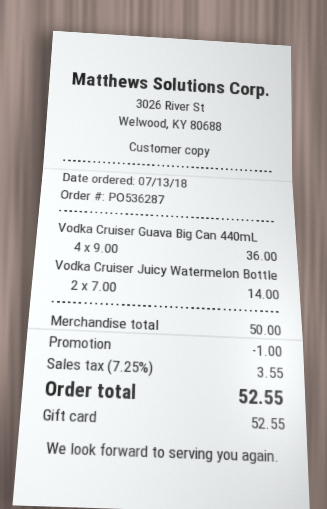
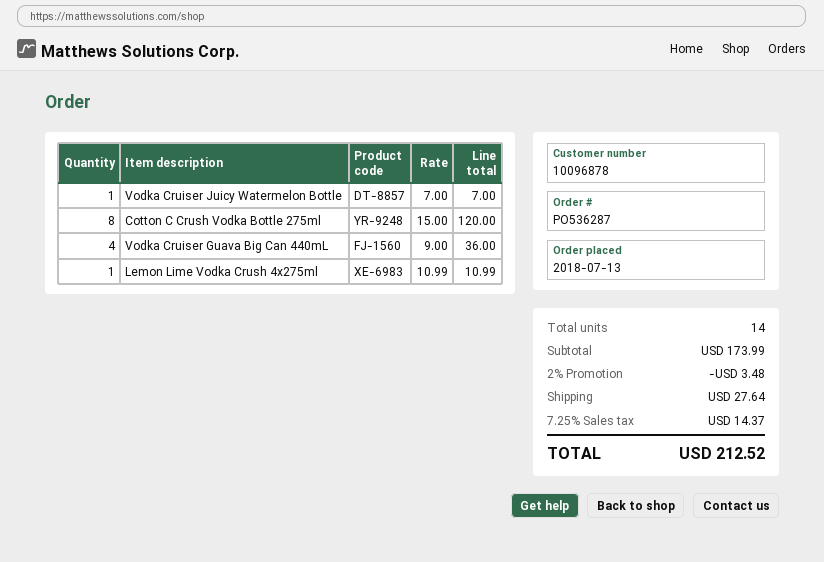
Vodka Cruiser Juicy Watermelon Bottle: 2 x 7.00 = 14.00 -> 1 x 7.00 = 7.00
Cotton C Crush Vodka Bottle 275ml: none -> 8 x 15.00 = 120.00
Lemon Lime Vodka Crush 4x275ml: none -> 1 x 10.99 = 10.99
subtotal: 50.00 -> 173.99
discount: 1.00 -> 3.48
shipping: none -> 27.64
tax: 7.25% = 3.55 -> 7.25% = 14.37
total: 52.55 -> 212.52

